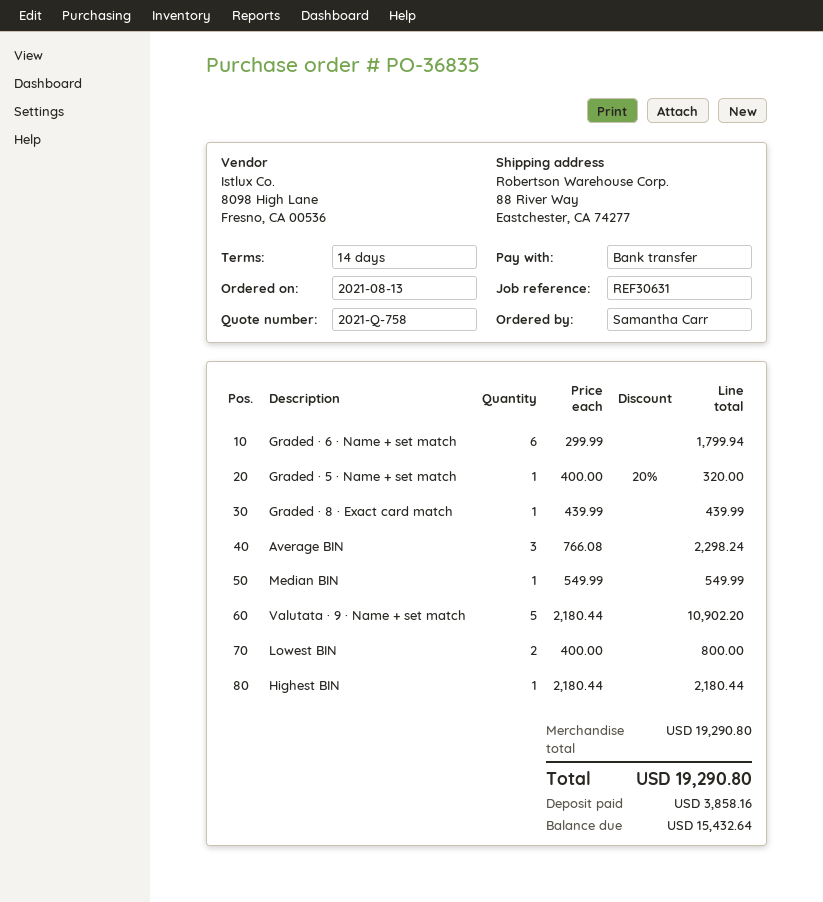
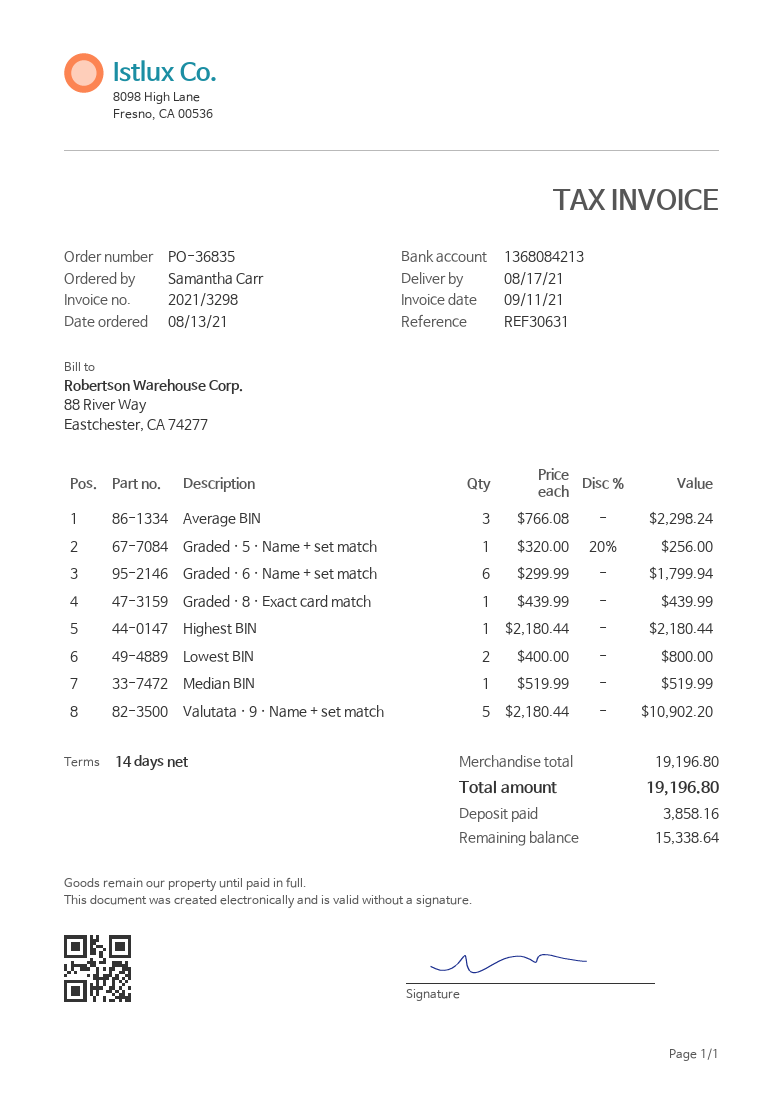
Graded · 5 · Name + set match: 1 x 400.00 - 20% = 320.00 -> 1 x 320.00 - 20% = 256.00
Median BIN: 1 x 549.99 = 549.99 -> 1 x 519.99 = 519.99
subtotal: 19290.80 -> 19196.80
total: 19290.80 -> 19196.80
balance: 15432.64 -> 15338.64

